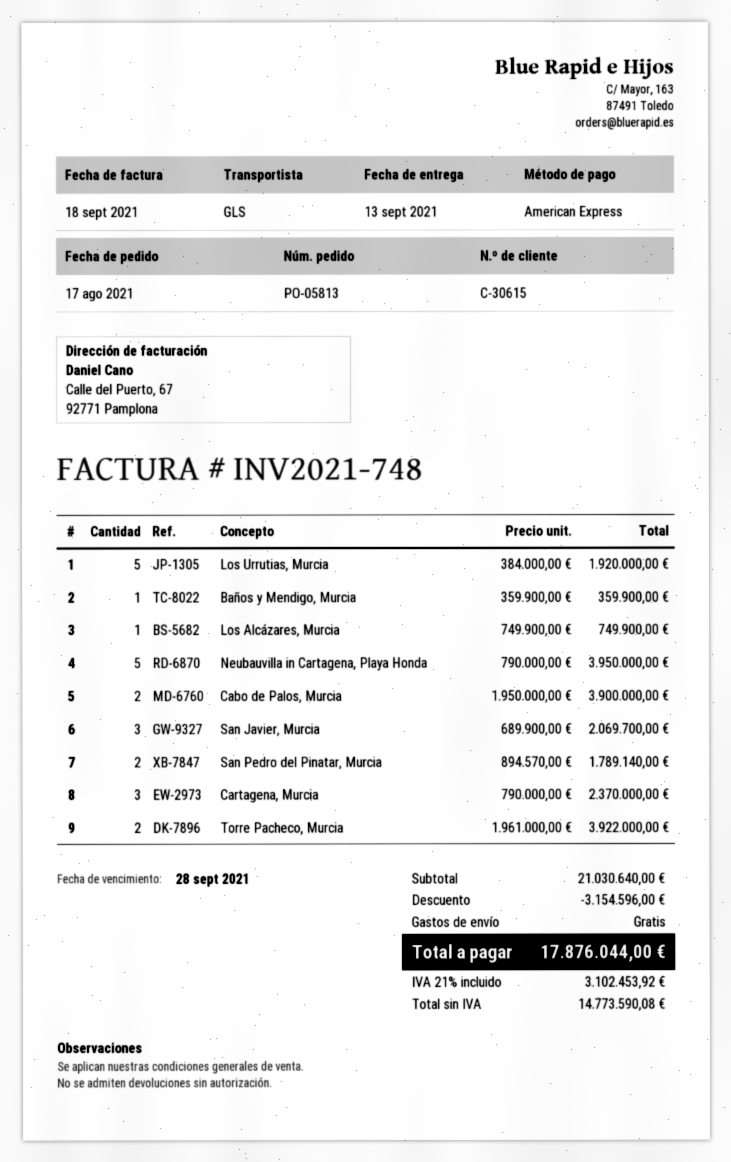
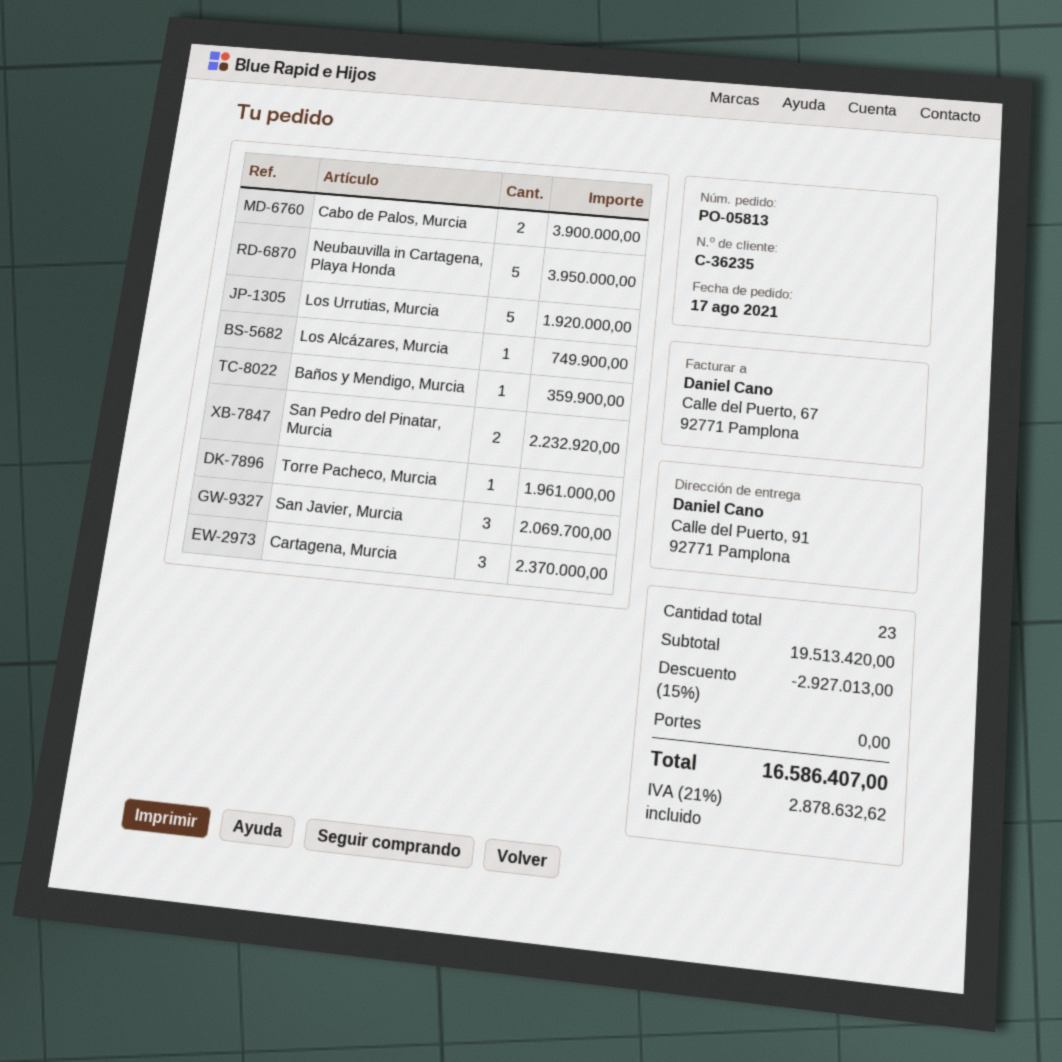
customer number: C-30615 -> C-36235
San Pedro del Pinatar, Murcia: 2 for 1789140.00 -> 2 for 2232920.00
Torre Pacheco, Murcia: 2 for 3922000.00 -> 1 for 1961000.00
subtotal: 21030640.00 -> 19513420.00
discount: 3154596.00 -> 2927013.00
tax: 21% = 3102453.92 -> 21% = 2878632.62
total: 17876044.00 -> 16586407.00

